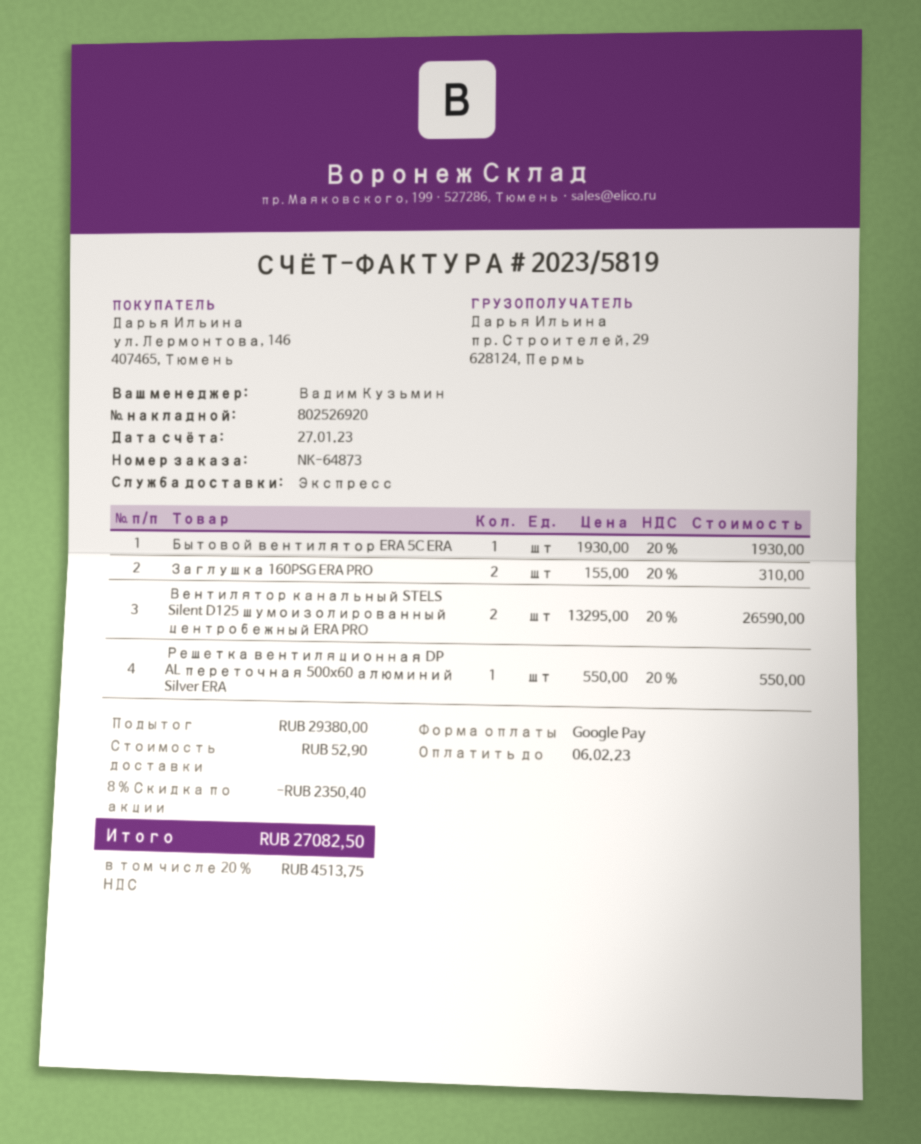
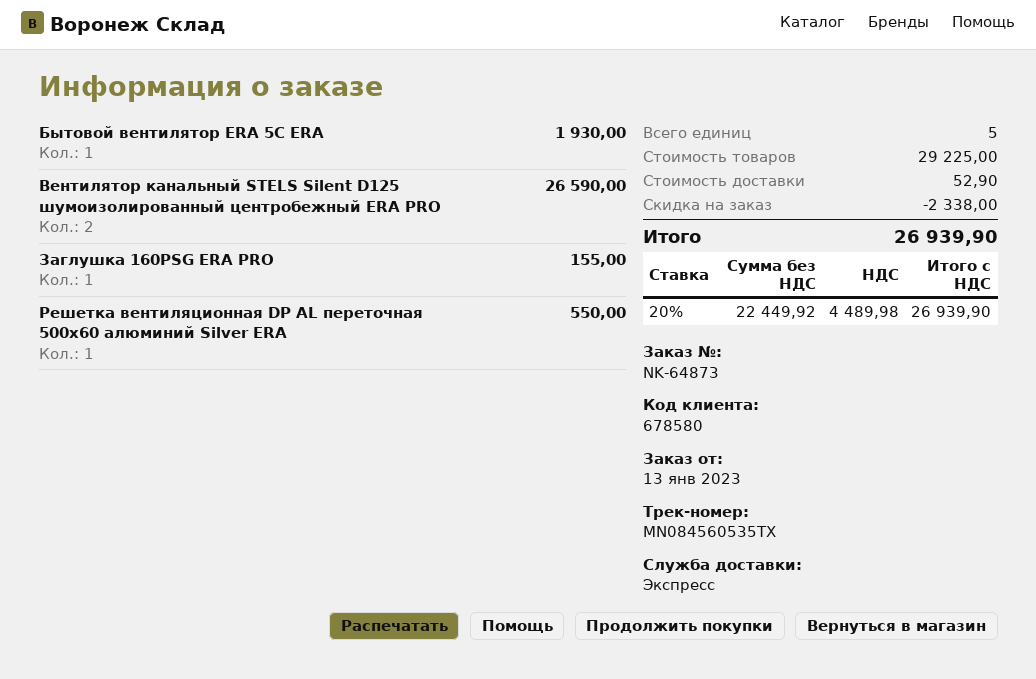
Заглушка 160PSG ERA PRO: 2 for 310.00 -> 1 for 155.00
subtotal: 29380.00 -> 29225.00
discount: 2350.40 -> 2338.00
tax: 20% = 4513.75 -> 20% = 4489.98
total: 27082.50 -> 26939.90

